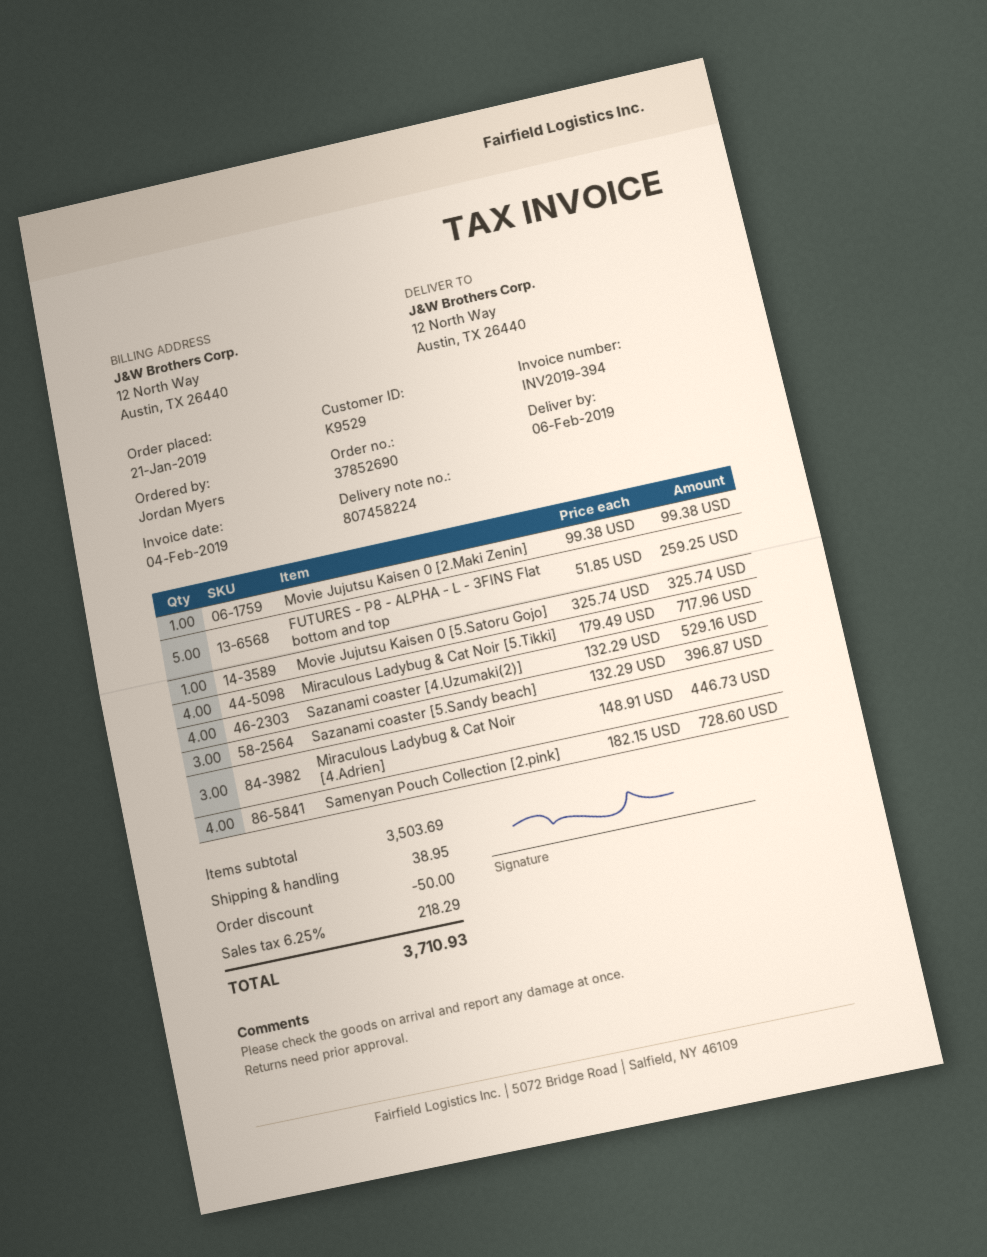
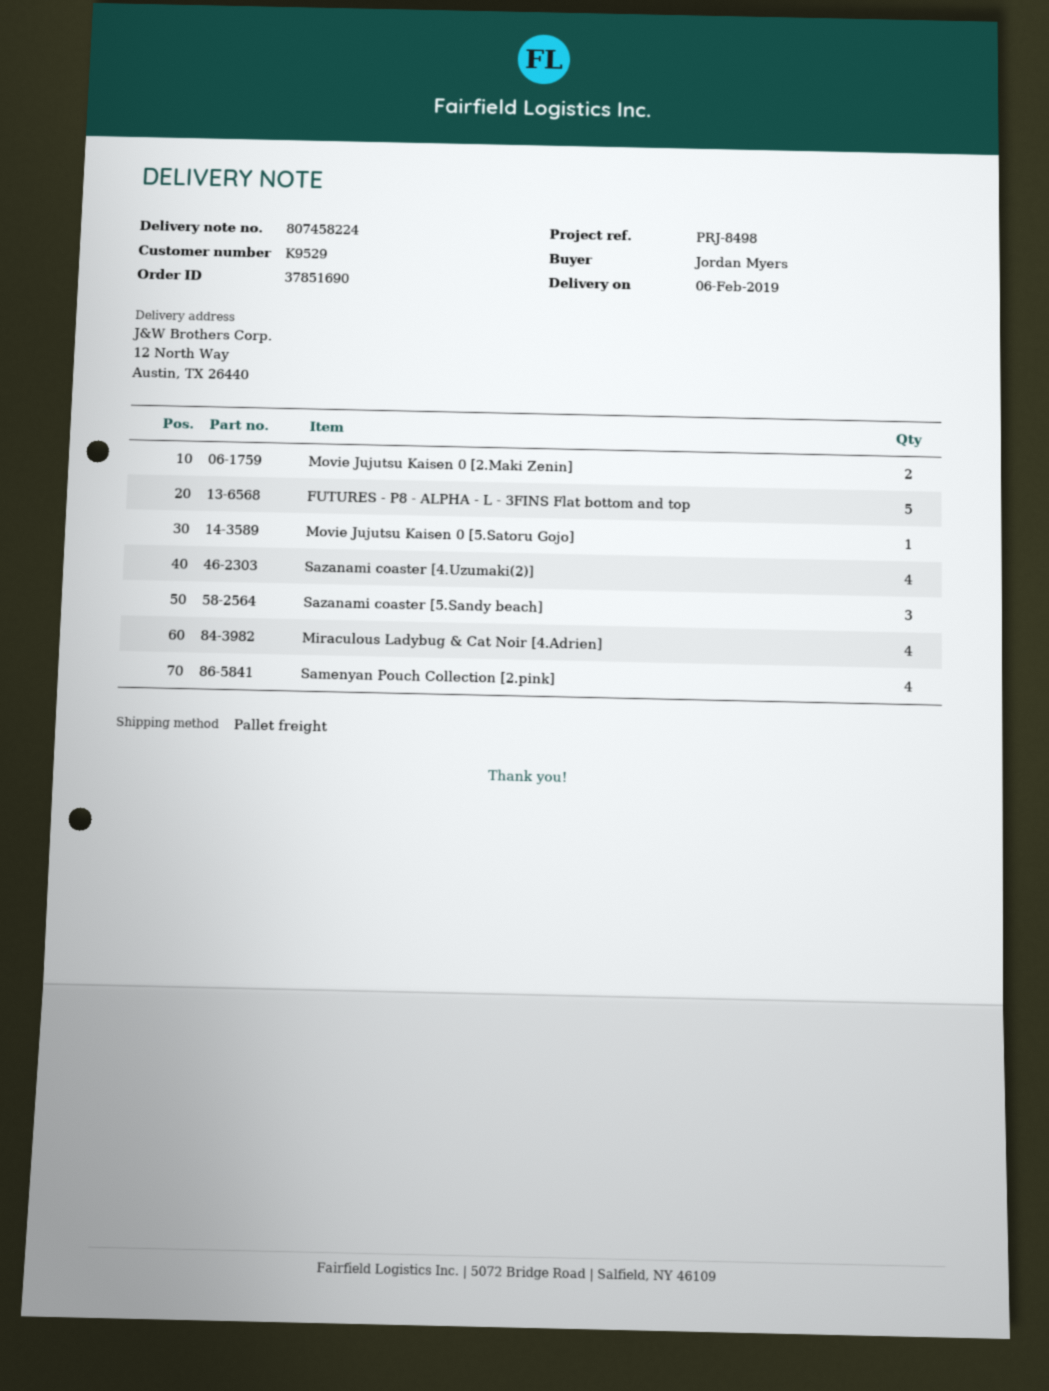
order number: 37852690 -> 37851690
Movie Jujutsu Kaisen 0 [2.Maki Zenin]: 1 -> 2
Miraculous Ladybug & Cat Noir [5.Tikki]: 4 -> none
Miraculous Ladybug & Cat Noir [4.Adrien]: 3 -> 4

